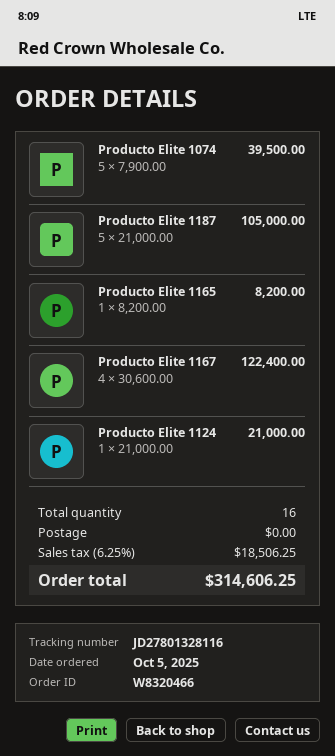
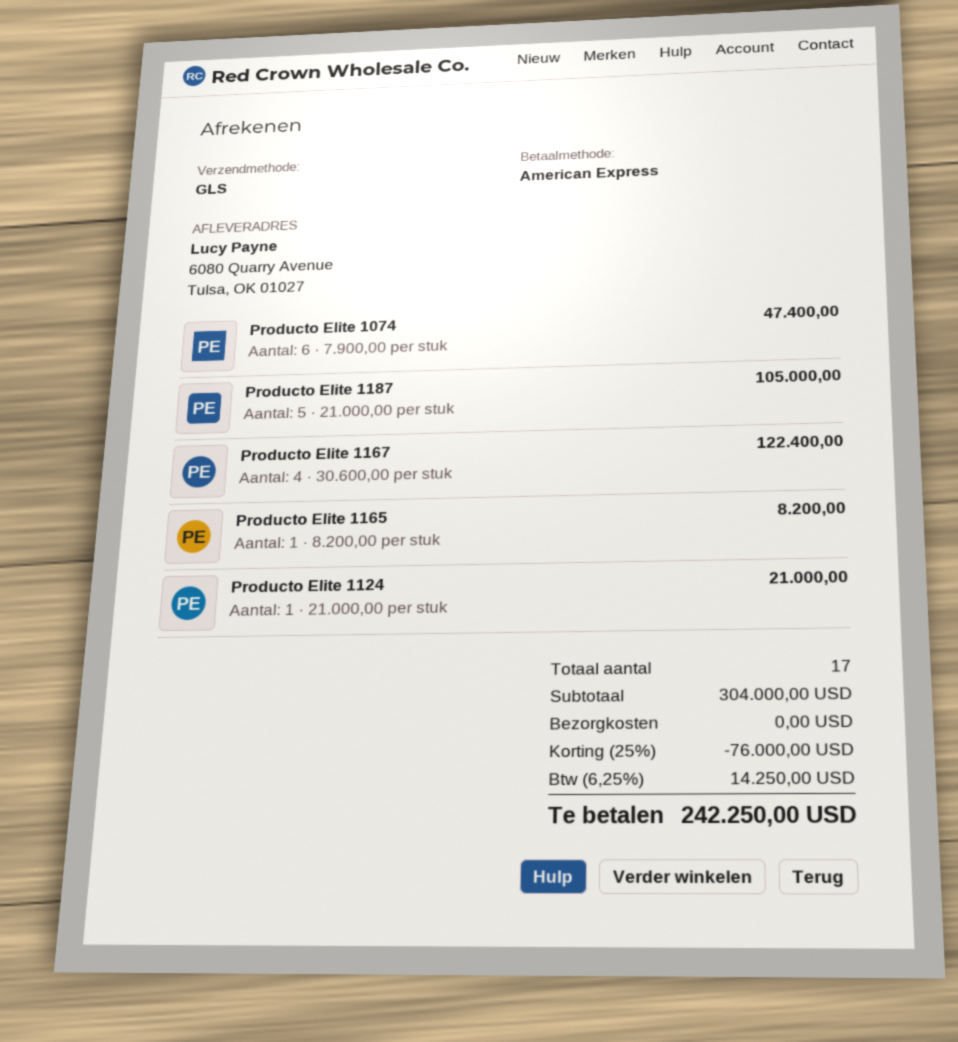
Producto Elite 1074: 5 x 7900.00 = 39500.00 -> 6 x 7900.00 = 47400.00
total quantity: 16 -> 17
discount: none -> 25% = 76000.00
tax: 6.25% = 18506.25 -> 6.25% = 14250.00
total: 314606.25 -> 242250.00

